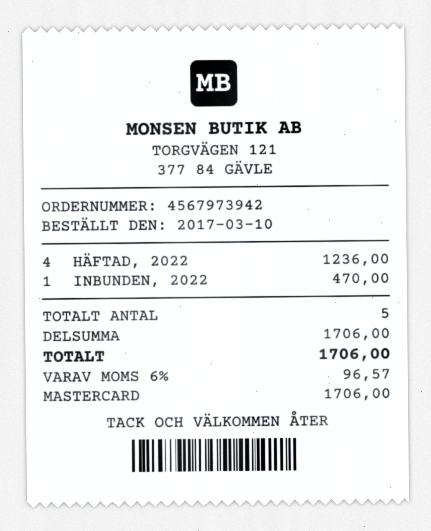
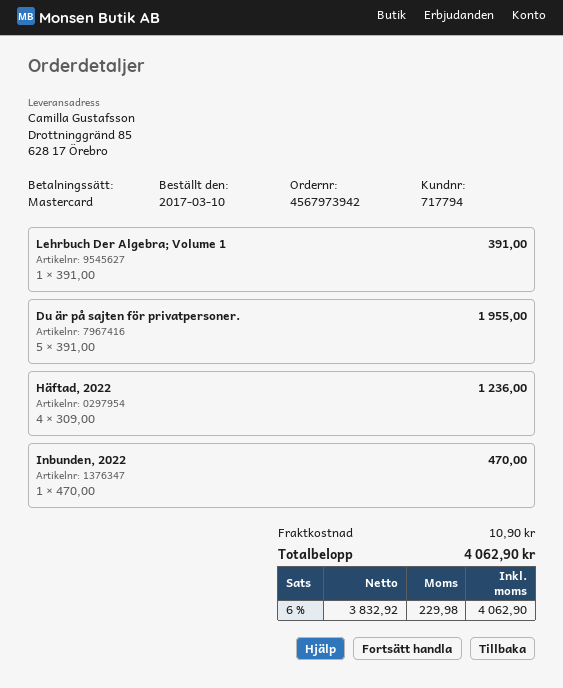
Lehrbuch Der Algebra; Volume 1: none -> 1 for 391.00
Du är på sajten för privatpersoner.: none -> 5 for 1955.00
shipping: none -> 10.90
tax: 6% = 96.57 -> 6% = 229.98
total: 1706.00 -> 4062.90

